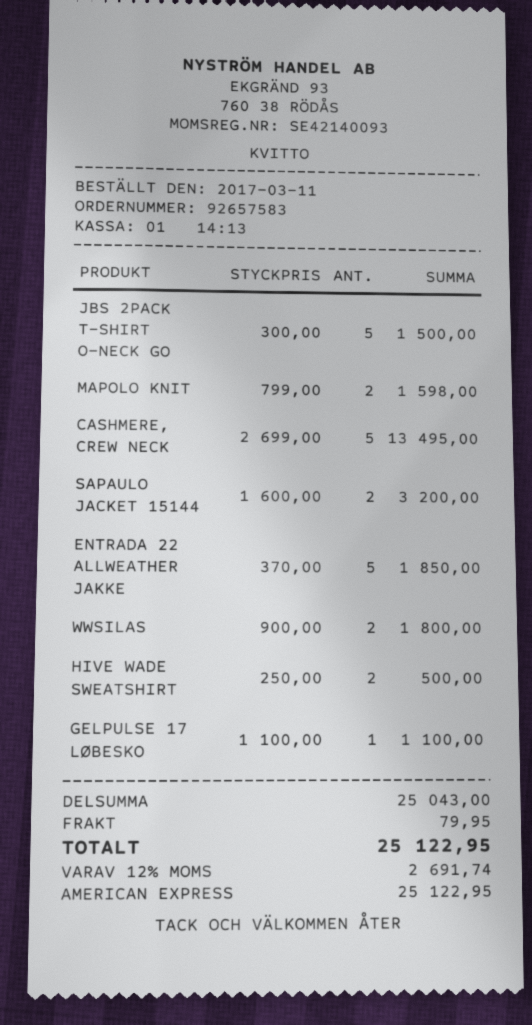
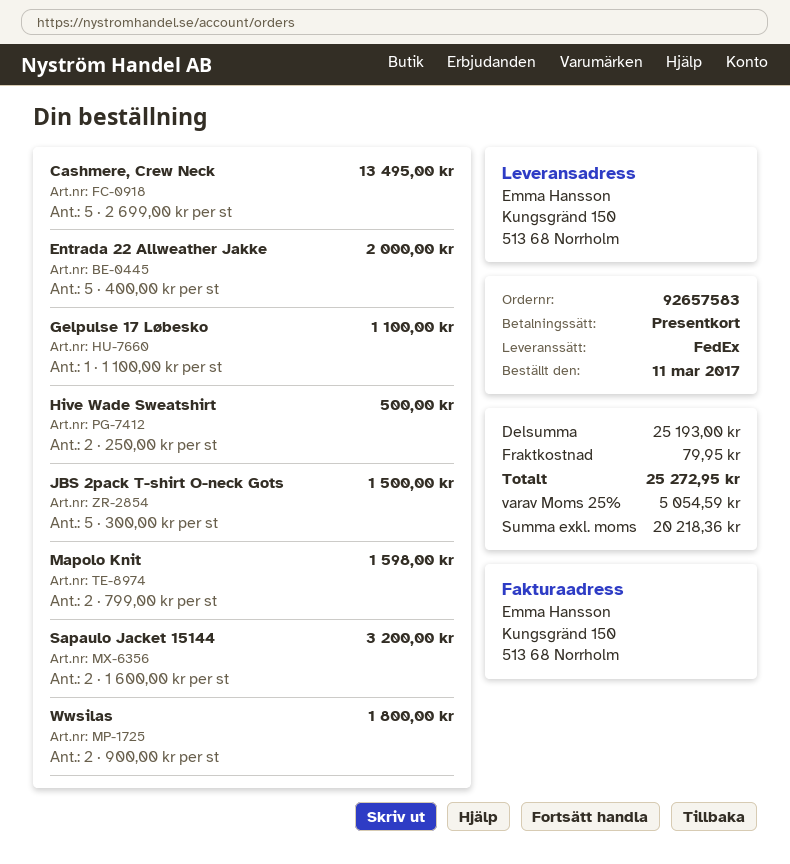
payment method: American Express -> gift card
ENTRADA 22 ALLWEATHER JAKKE: 5 x 370.00 = 1850.00 -> 5 x 400.00 = 2000.00
subtotal: 25043.00 -> 25193.00
tax: 12% = 2691.74 -> 25% = 5054.59
total: 25122.95 -> 25272.95

